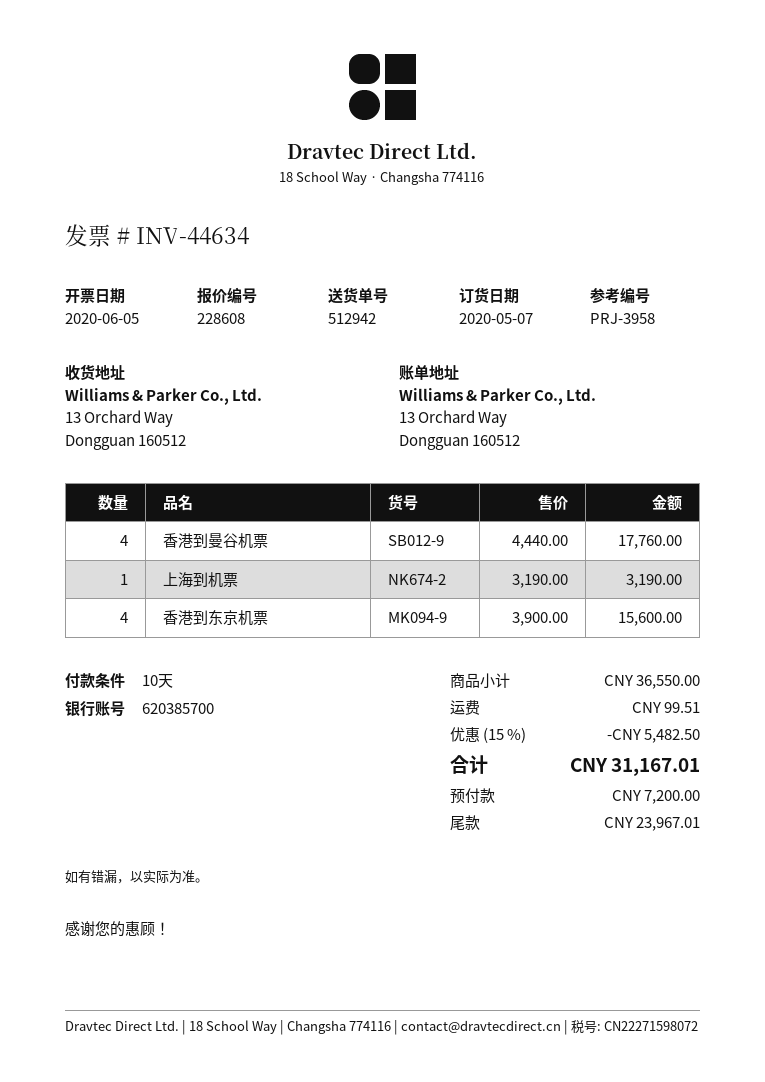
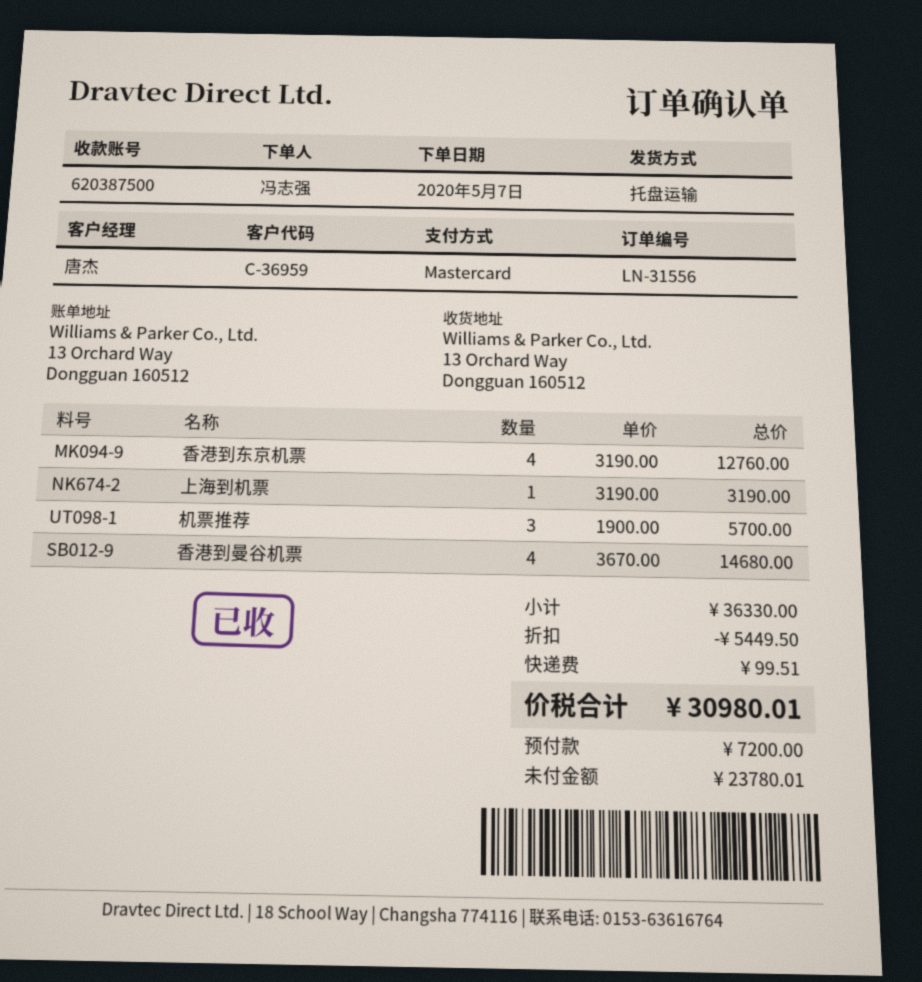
bank account: 620385700 -> 620387500
香港到曼谷机票: 4 x 4440.00 = 17760.00 -> 4 x 3670.00 = 14680.00
香港到东京机票: 4 x 3900.00 = 15600.00 -> 4 x 3190.00 = 12760.00
机票推荐: none -> 3 x 1900.00 = 5700.00
subtotal: 36550.00 -> 36330.00
discount: 5482.50 -> 5449.50
total: 31167.01 -> 30980.01
balance: 23967.01 -> 23780.01

